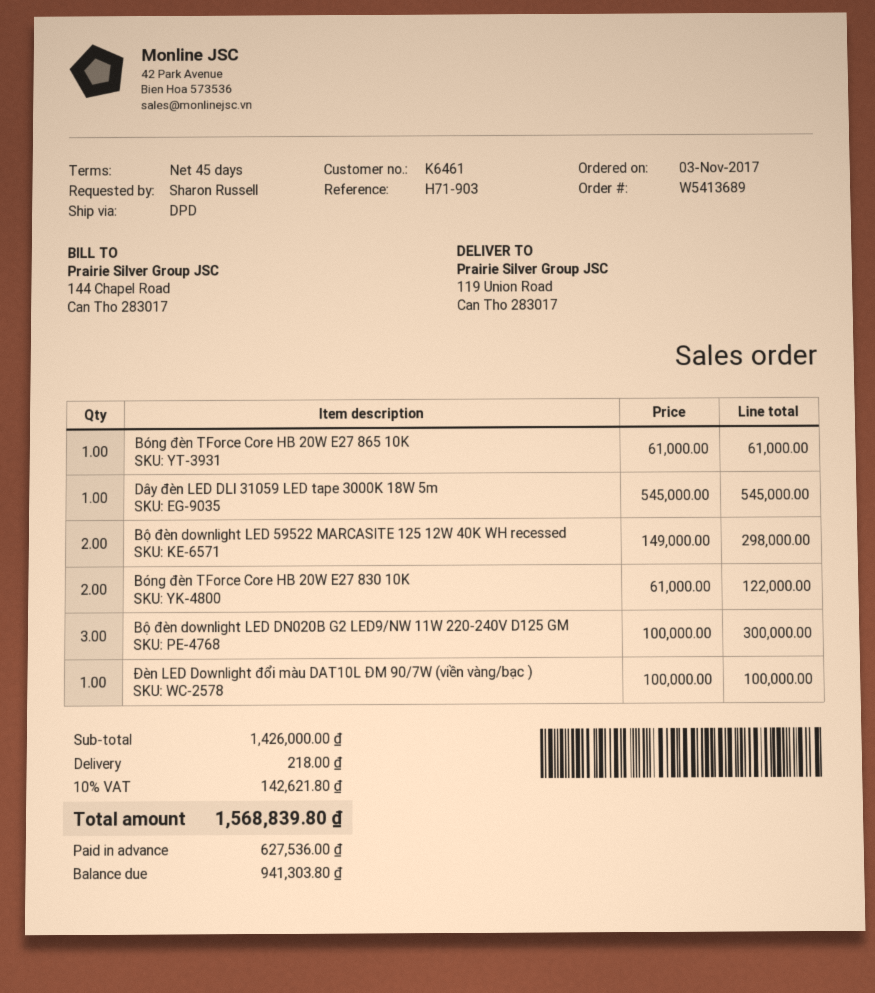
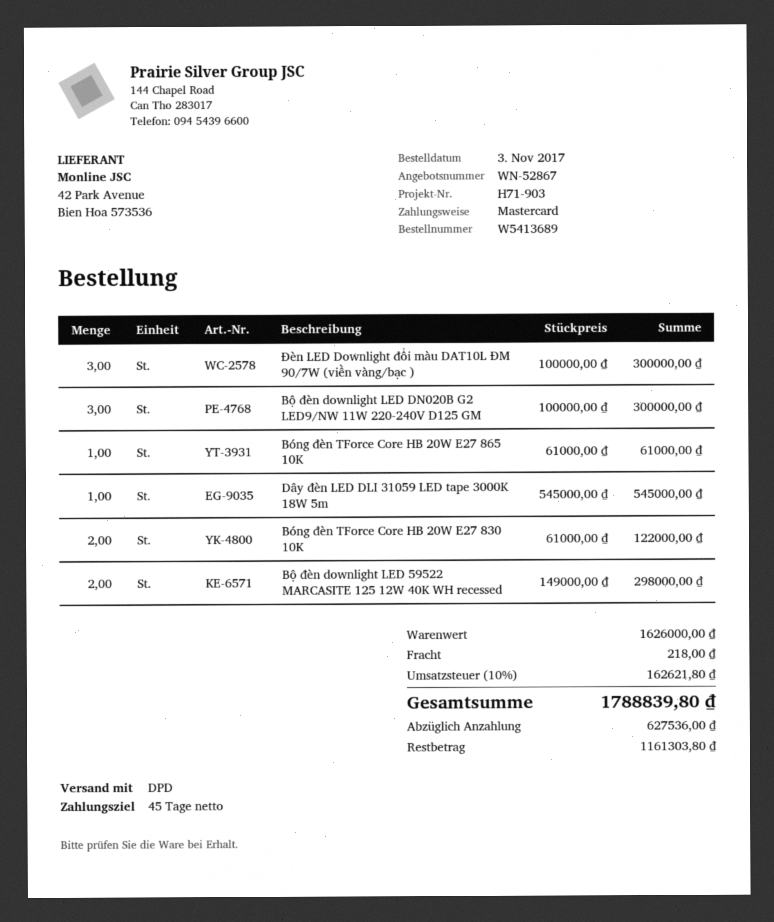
Đèn LED Downlight đổi màu DAT10L ĐM 90/7W (viền vàng/bạc ): 1 x 100000.00 = 100000.00 -> 3 x 100000.00 = 300000.00
subtotal: 1426000.00 -> 1626000.00
tax: 10% = 142621.80 -> 10% = 162621.80
total: 1568839.80 -> 1788839.80
balance: 941303.80 -> 1161303.80

